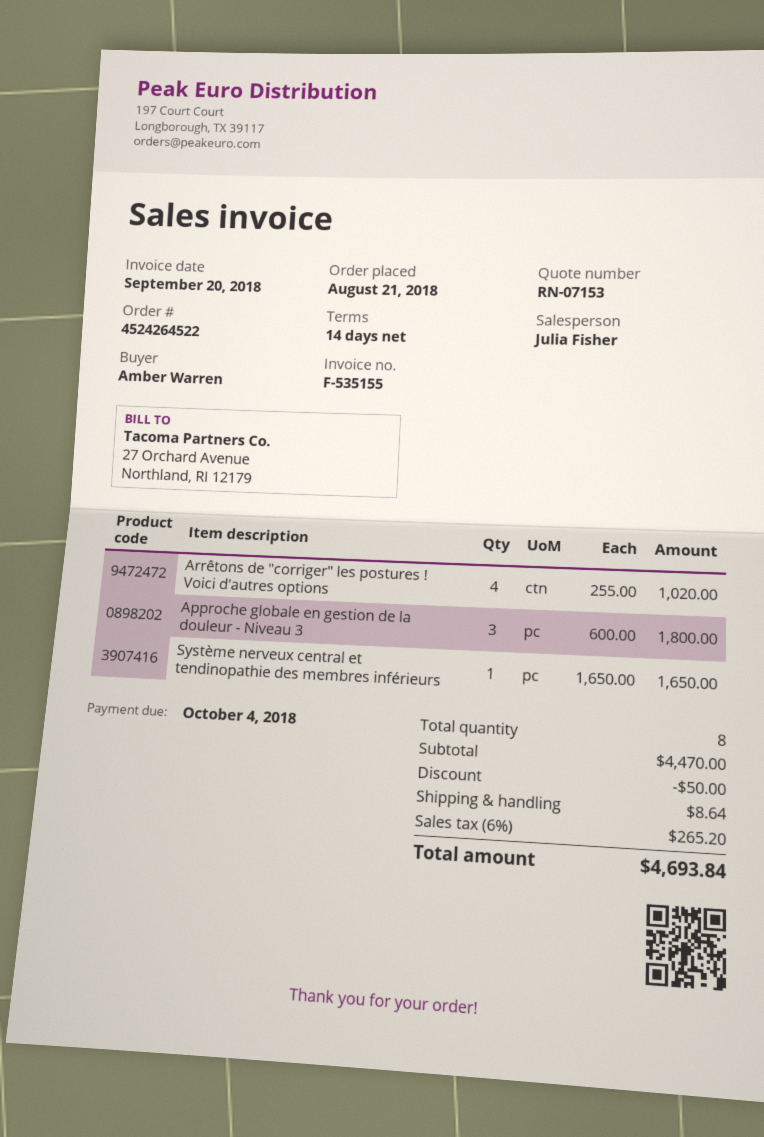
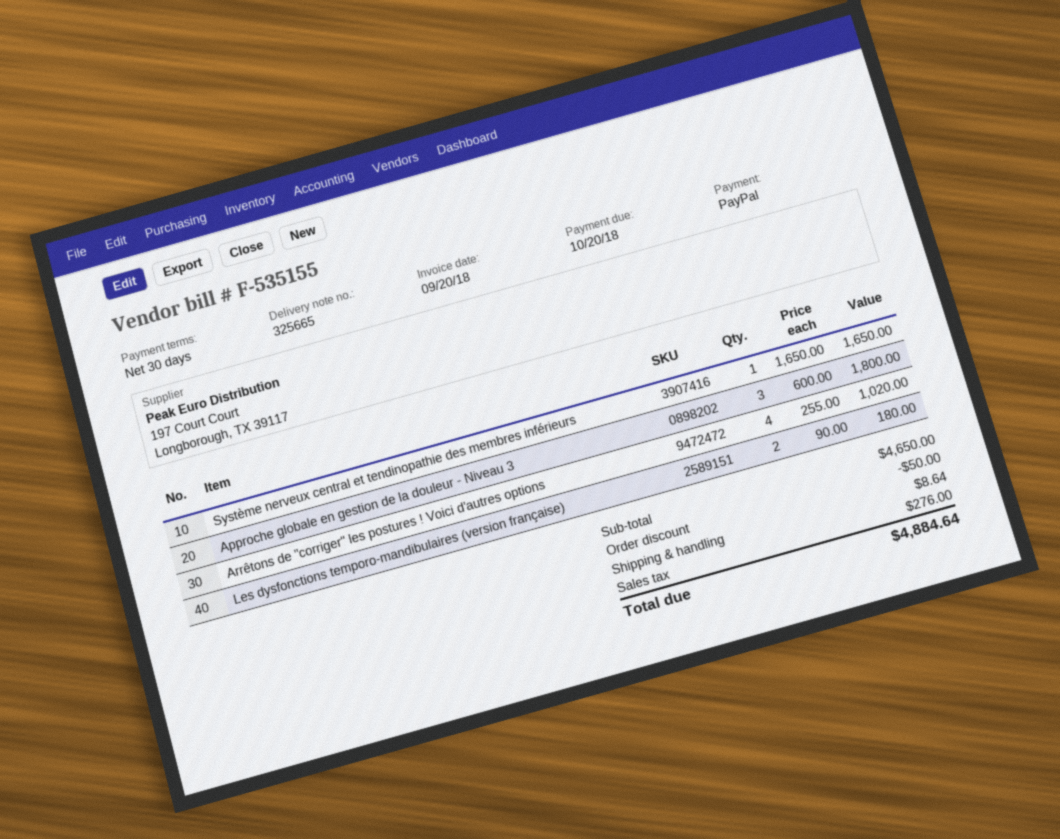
payment terms: 14 days -> 30 days
due date: 2018-10-04 -> 2018-10-20
Les dysfonctions temporo-mandibulaires (version française): none -> 2 x 90.00 = 180.00
subtotal: 4470.00 -> 4650.00
tax: 265.20 -> 276.00
total: 4693.84 -> 4884.64

